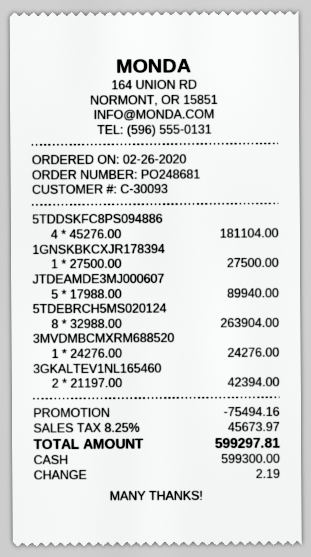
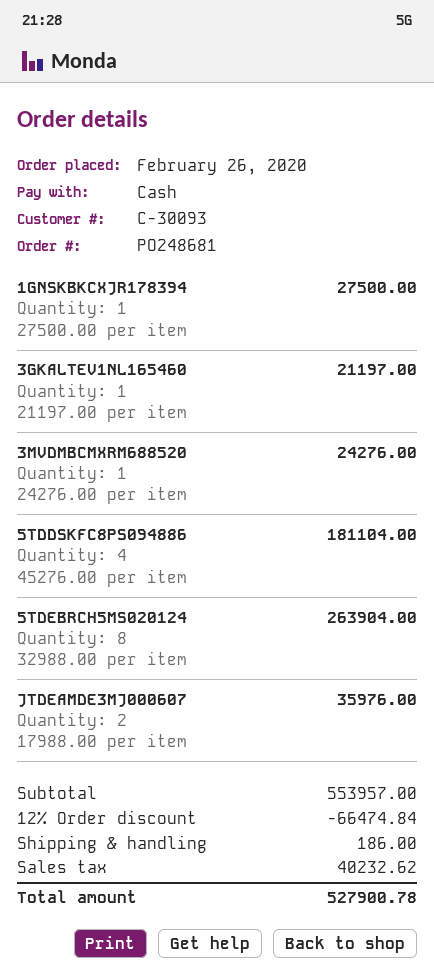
JTDEAMDE3MJ000607: 5 x 17988.00 = 89940.00 -> 2 x 17988.00 = 35976.00
3GKALTEV1NL165460: 2 x 21197.00 = 42394.00 -> 1 x 21197.00 = 21197.00
discount: 75494.16 -> 66474.84
shipping: none -> 186.00
tax: 45673.97 -> 40232.62
total: 599297.81 -> 527900.78

